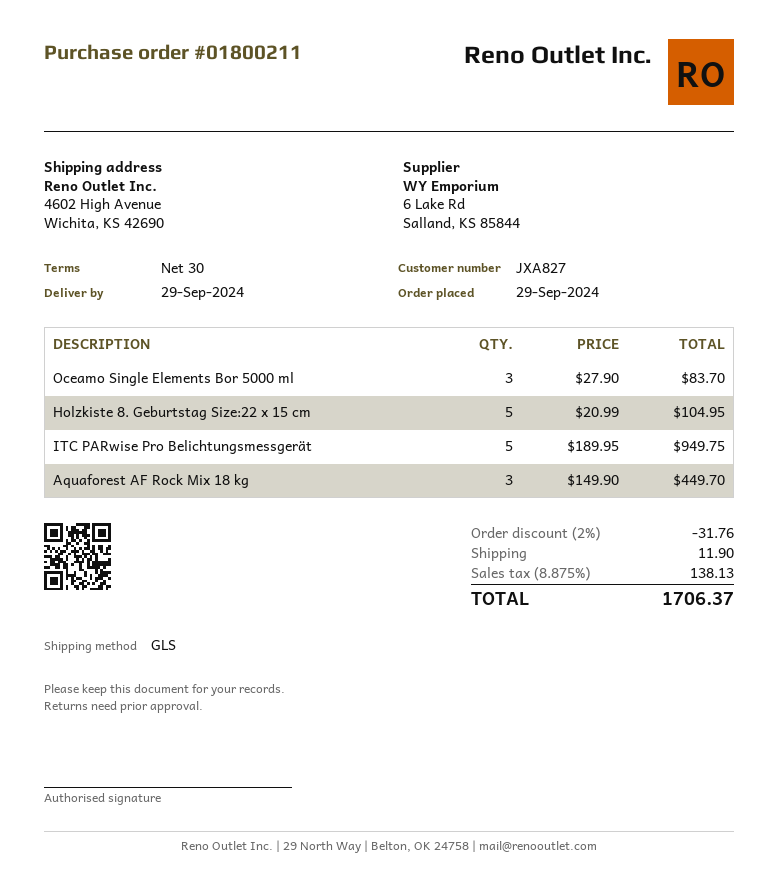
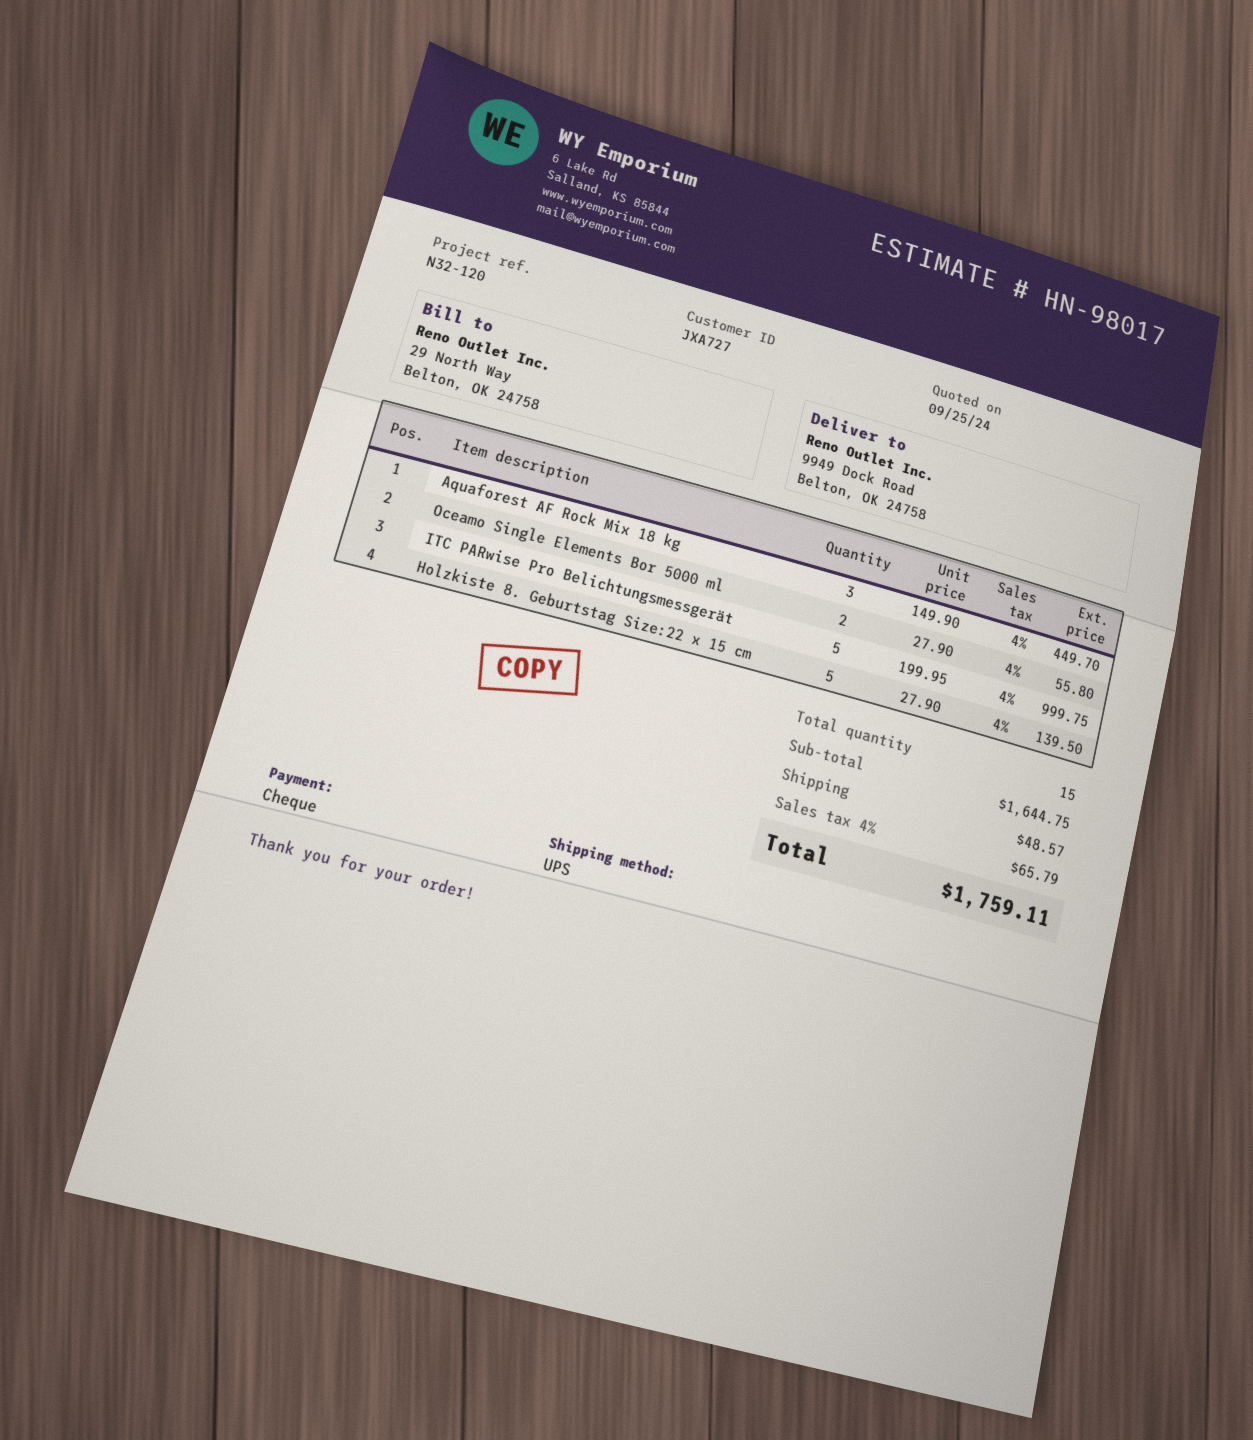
customer number: JXA827 -> JXA727
shipping method: GLS -> UPS
ship to: 4602 High Avenue, Wichita, KS 42690 -> 9949 Dock Road, Belton, OK 24758
Oceamo Single Elements Bor 5000 ml: 3 x 27.90 = 83.70 -> 2 x 27.90 = 55.80
Holzkiste 8. Geburtstag Size:22 x 15 cm: 5 x 20.99 = 104.95 -> 5 x 27.90 = 139.50
ITC PARwise Pro Belichtungsmessgerät: 5 x 189.95 = 949.75 -> 5 x 199.95 = 999.75
discount: 2% = 31.76 -> none
shipping: 11.90 -> 48.57
tax: 8.875% = 138.13 -> 4% = 65.79
total: 1706.37 -> 1759.11

